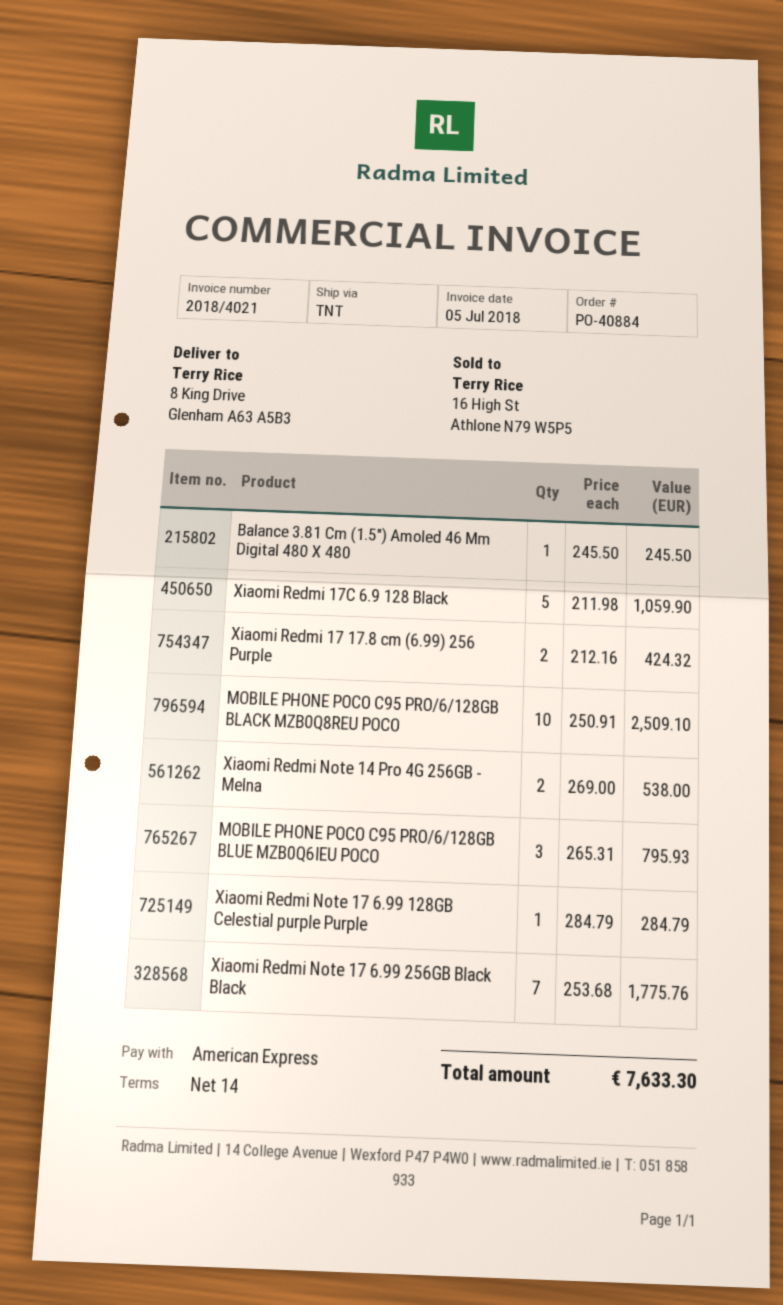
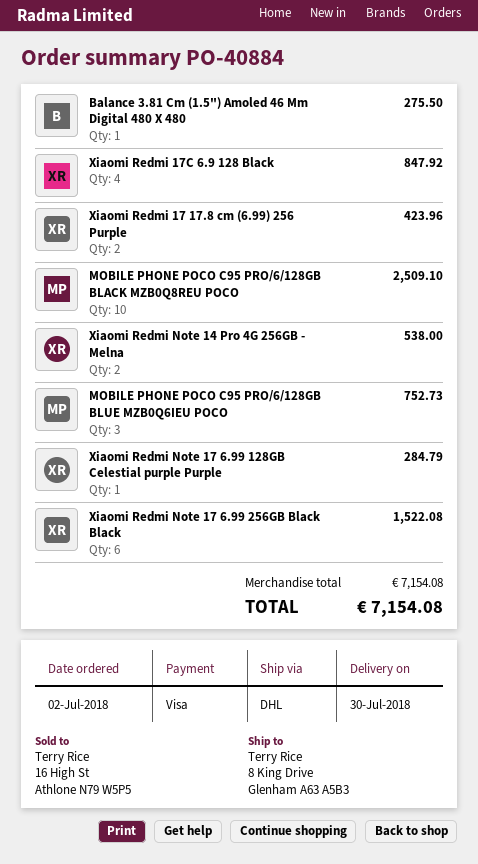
payment method: American Express -> Visa
shipping method: TNT -> DHL
Balance 3.81 Cm (1.5") Amoled 46 Mm Digital 480 X 480: 1 for 245.50 -> 1 for 275.50
Xiaomi Redmi 17C 6.9 128 Black: 5 for 1059.90 -> 4 for 847.92
Xiaomi Redmi 17 17.8 cm (6.99) 256 Purple: 2 for 424.32 -> 2 for 423.96
MOBILE PHONE POCO C95 PRO/6/128GB BLUE MZB0Q6IEU POCO: 3 for 795.93 -> 3 for 752.73
Xiaomi Redmi Note 17 6.99 256GB Black Black: 7 for 1775.76 -> 6 for 1522.08
total: 7633.30 -> 7154.08

